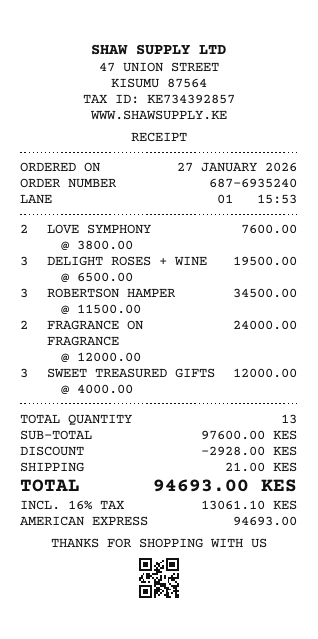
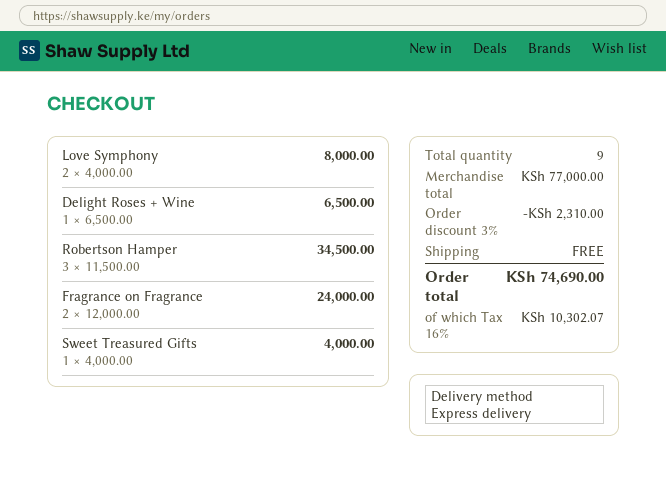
LOVE SYMPHONY: 2 x 3800.00 = 7600.00 -> 2 x 4000.00 = 8000.00
DELIGHT ROSES + WINE: 3 x 6500.00 = 19500.00 -> 1 x 6500.00 = 6500.00
SWEET TREASURED GIFTS: 3 x 4000.00 = 12000.00 -> 1 x 4000.00 = 4000.00
total quantity: 13 -> 9
subtotal: 97600.00 -> 77000.00
discount: 2928.00 -> 2310.00
shipping: 21.00 -> 0.00
tax: 16% = 13061.10 -> 16% = 10302.07
total: 94693.00 -> 74690.00

